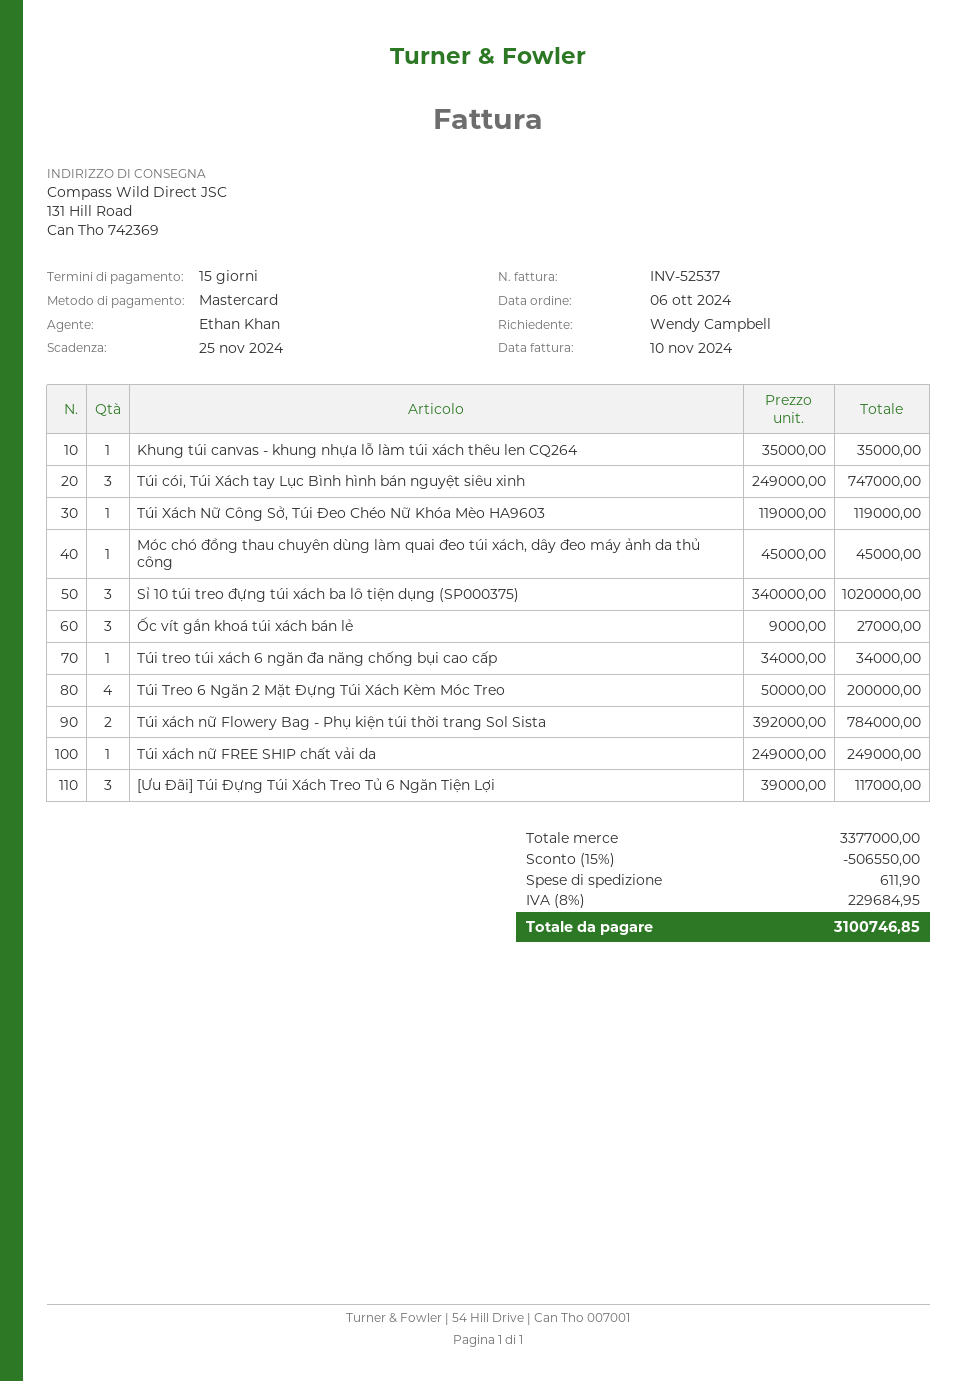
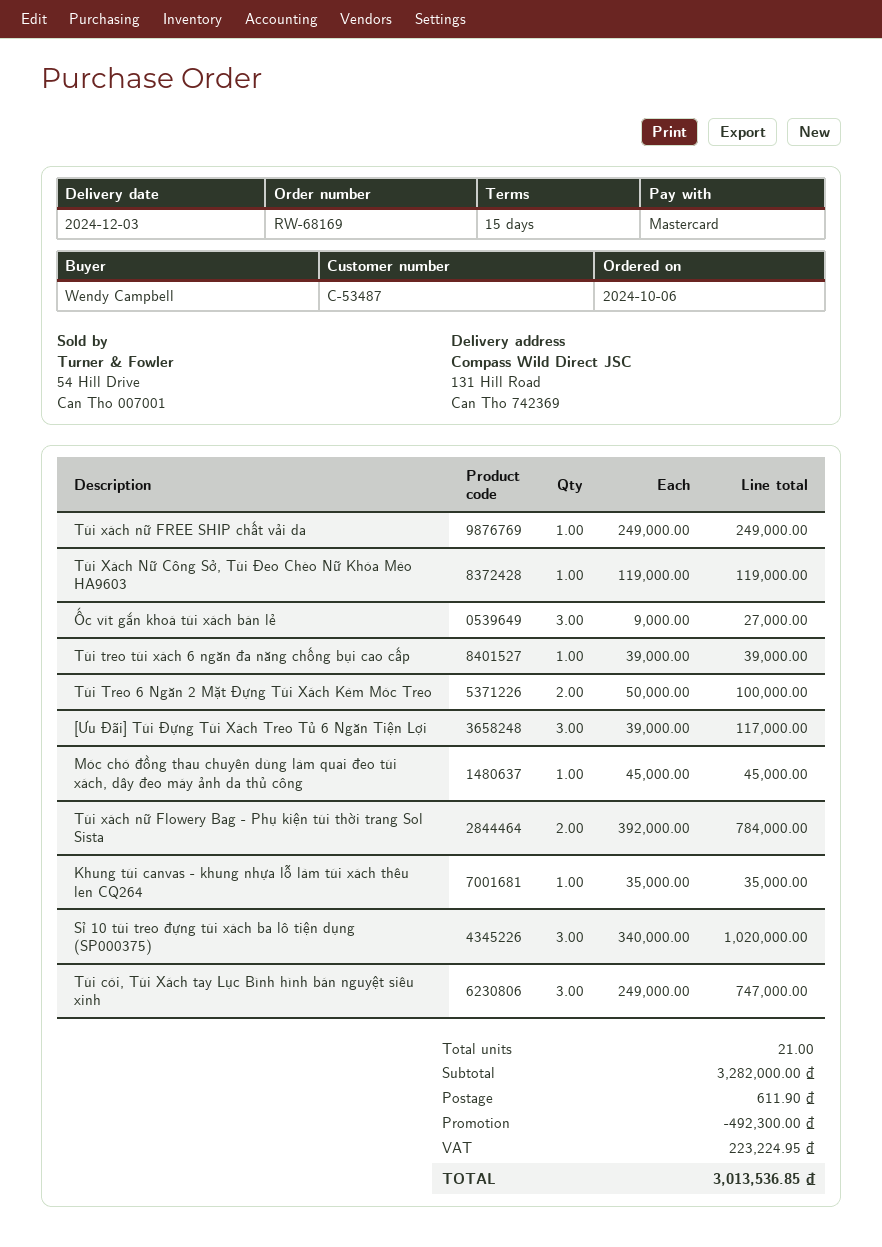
Túi treo túi xách 6 ngăn đa năng chống bụi cao cấp: 1 x 34000.00 = 34000.00 -> 1 x 39000.00 = 39000.00
Túi Treo 6 Ngăn 2 Mặt Đựng Túi Xách Kèm Móc Treo: 4 x 50000.00 = 200000.00 -> 2 x 50000.00 = 100000.00
subtotal: 3377000.00 -> 3282000.00
discount: 506550.00 -> 492300.00
tax: 229684.95 -> 223224.95
total: 3100746.85 -> 3013536.85

